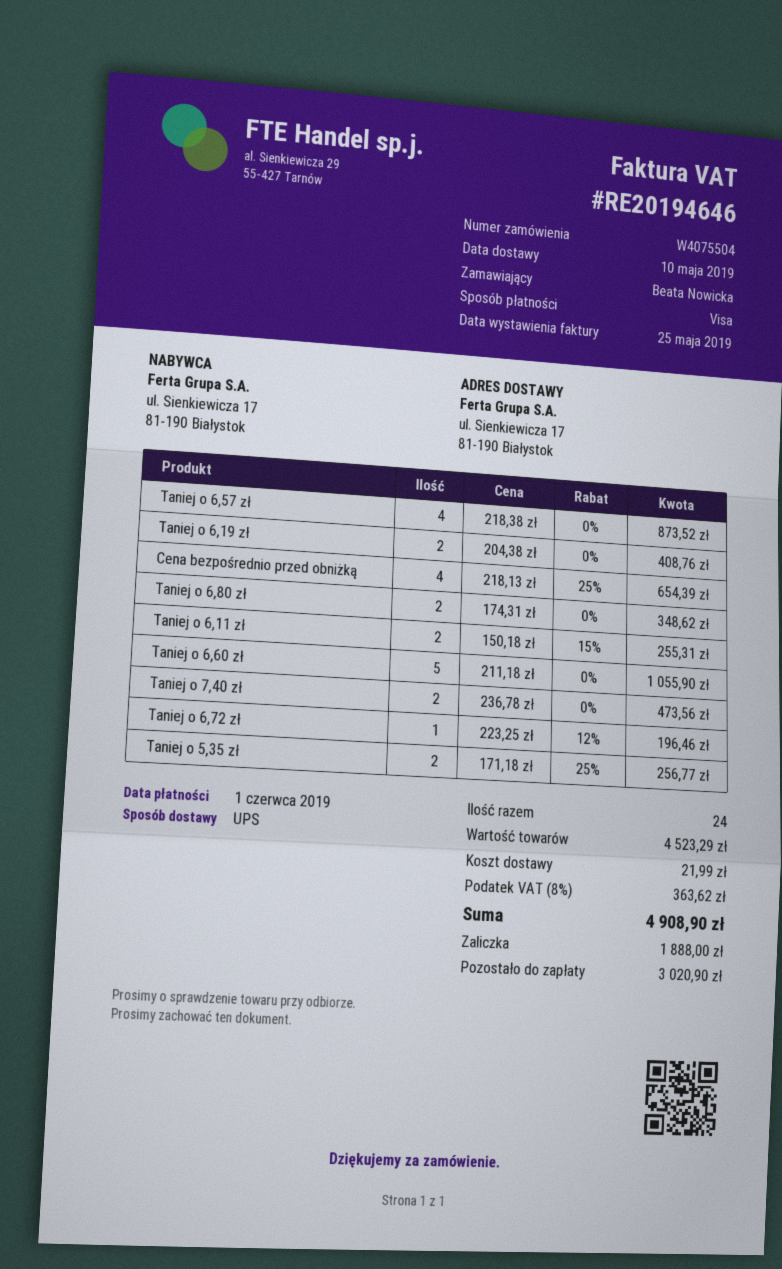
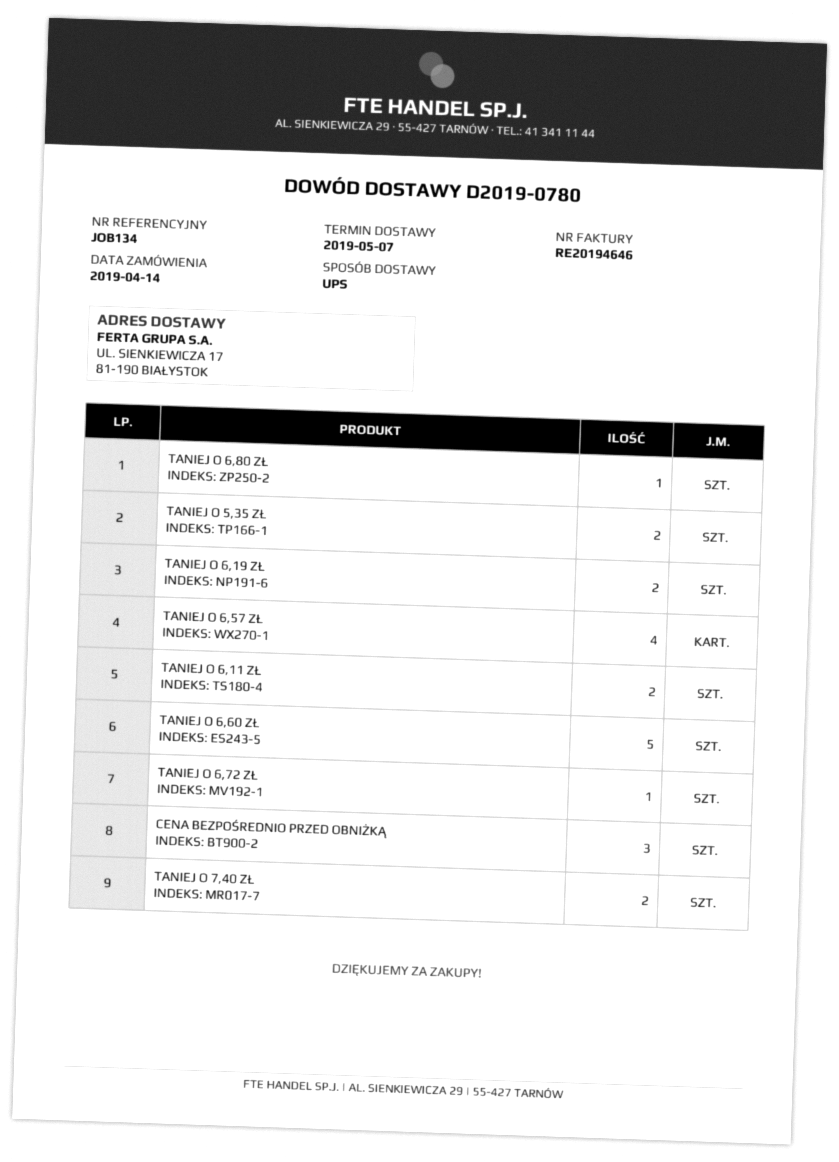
delivery date: 2019-05-10 -> 2019-05-07
Cena bezpośrednio przed obniżką: 4 -> 3
Taniej o 6,80 zł: 2 -> 1

